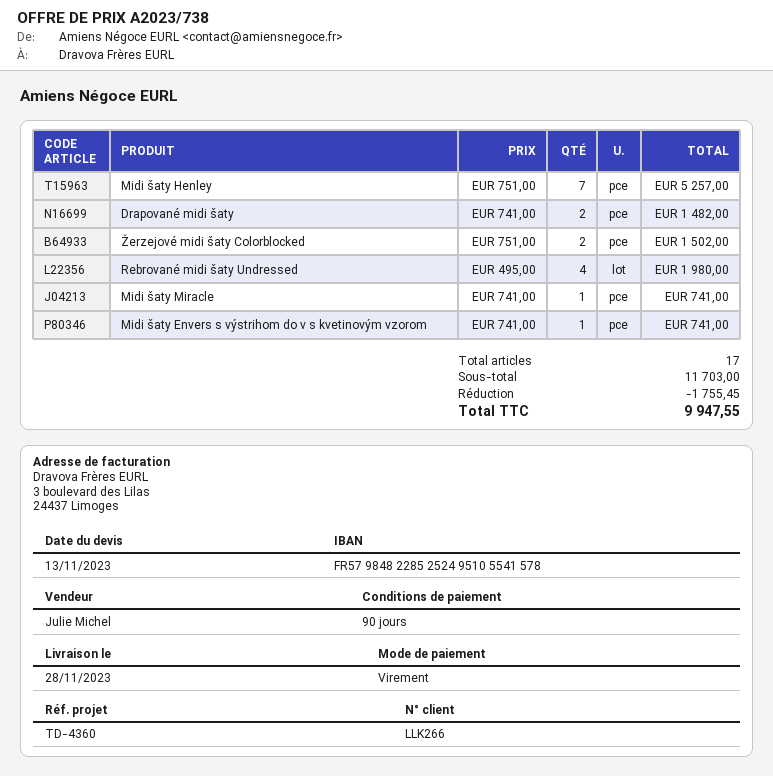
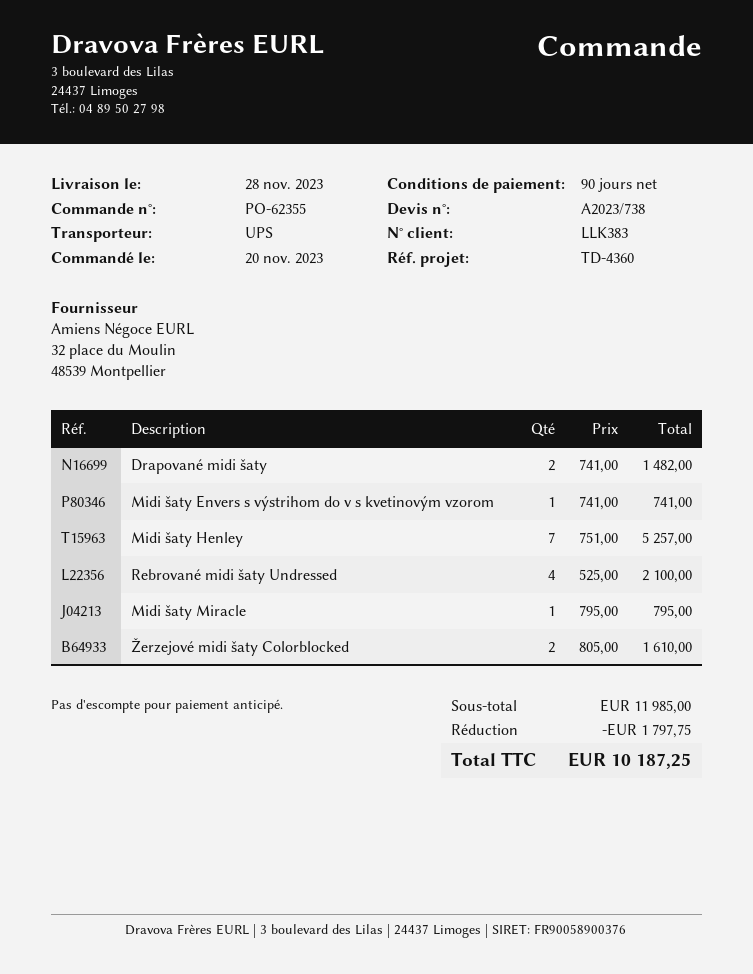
customer number: LLK266 -> LLK383
Žerzejové midi šaty Colorblocked: 2 x 751.00 = 1502.00 -> 2 x 805.00 = 1610.00
Rebrované midi šaty Undressed: 4 x 495.00 = 1980.00 -> 4 x 525.00 = 2100.00
Midi šaty Miracle: 1 x 741.00 = 741.00 -> 1 x 795.00 = 795.00
subtotal: 11703.00 -> 11985.00
discount: 1755.45 -> 1797.75
total: 9947.55 -> 10187.25

